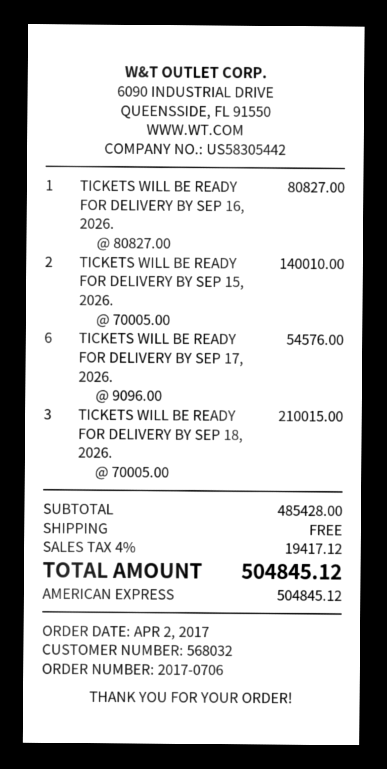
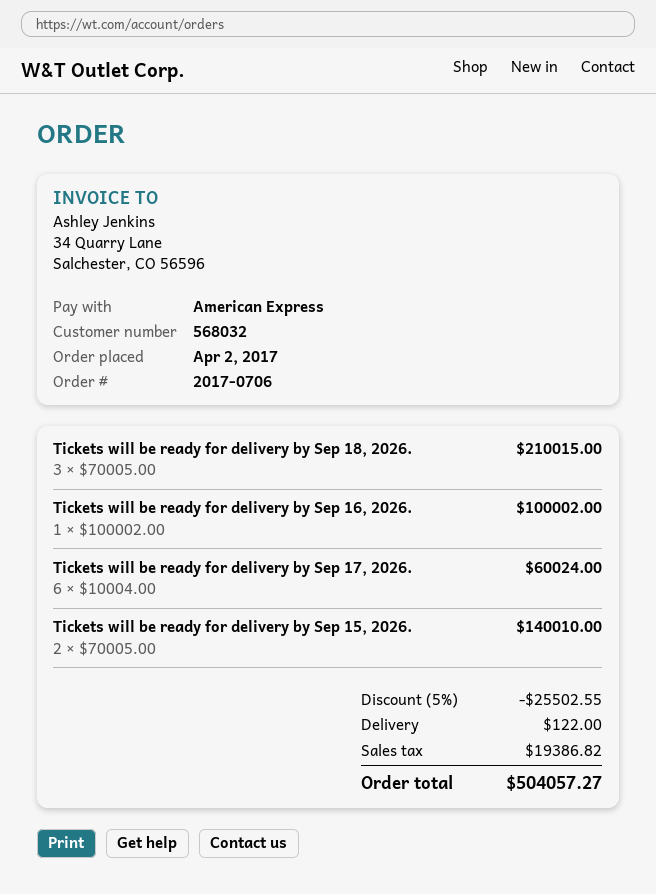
TICKETS WILL BE READY FOR DELIVERY BY SEP 16, 2026.: 1 x 80827.00 = 80827.00 -> 1 x 100002.00 = 100002.00
TICKETS WILL BE READY FOR DELIVERY BY SEP 17, 2026.: 6 x 9096.00 = 54576.00 -> 6 x 10004.00 = 60024.00
discount: none -> 5% = 25502.55
shipping: 0.00 -> 122.00
tax: 19417.12 -> 19386.82
total: 504845.12 -> 504057.27

